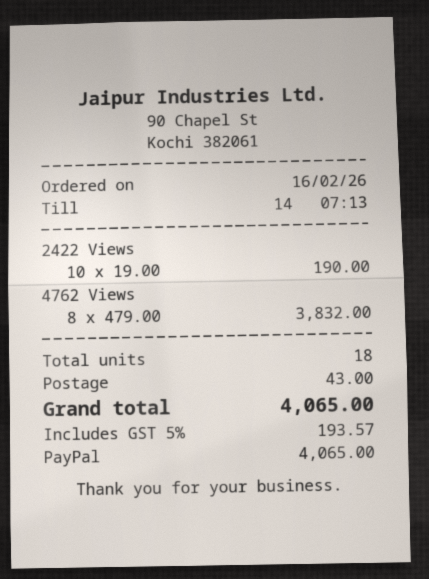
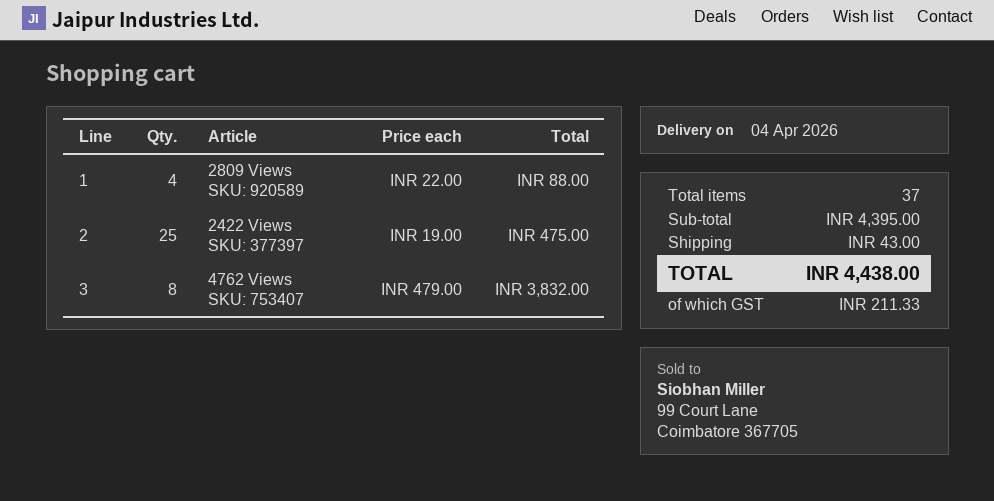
2422 Views: 10 x 19.00 = 190.00 -> 25 x 19.00 = 475.00
2809 Views: none -> 4 x 22.00 = 88.00
total quantity: 18 -> 37
tax: 193.57 -> 211.33
total: 4065.00 -> 4438.00

